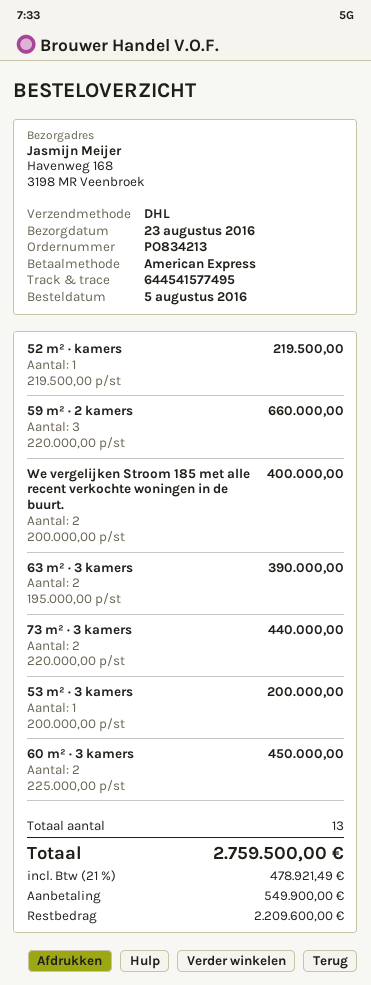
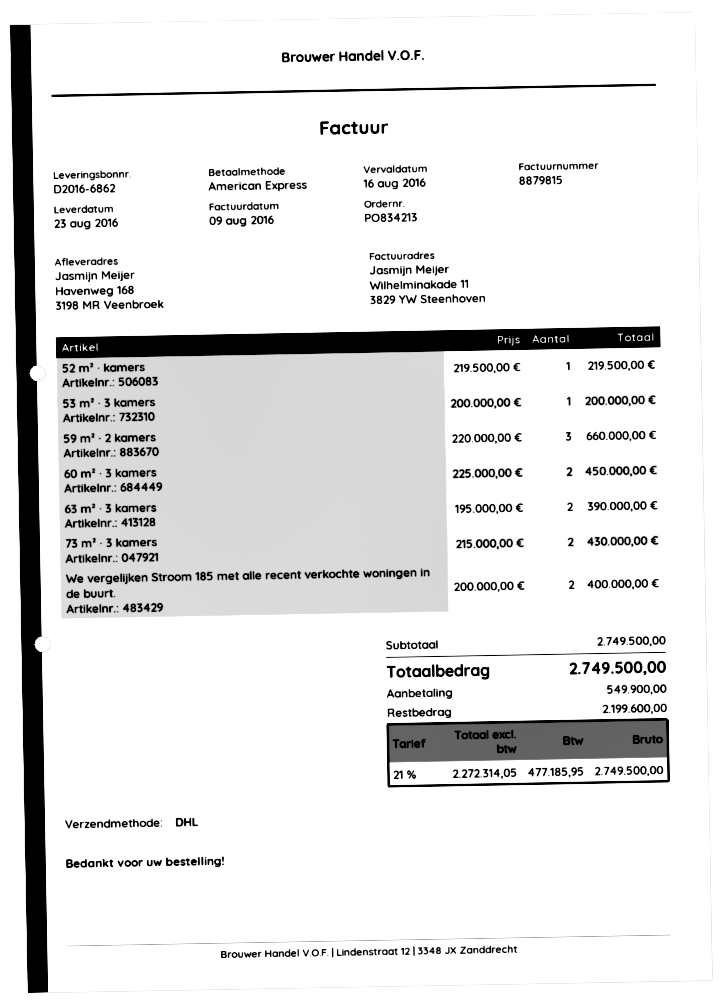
73 m² · 3 kamers: 2 x 220000.00 = 440000.00 -> 2 x 215000.00 = 430000.00
tax: 21% = 478921.49 -> 21% = 477185.95
total: 2759500.00 -> 2749500.00
balance: 2209600.00 -> 2199600.00

